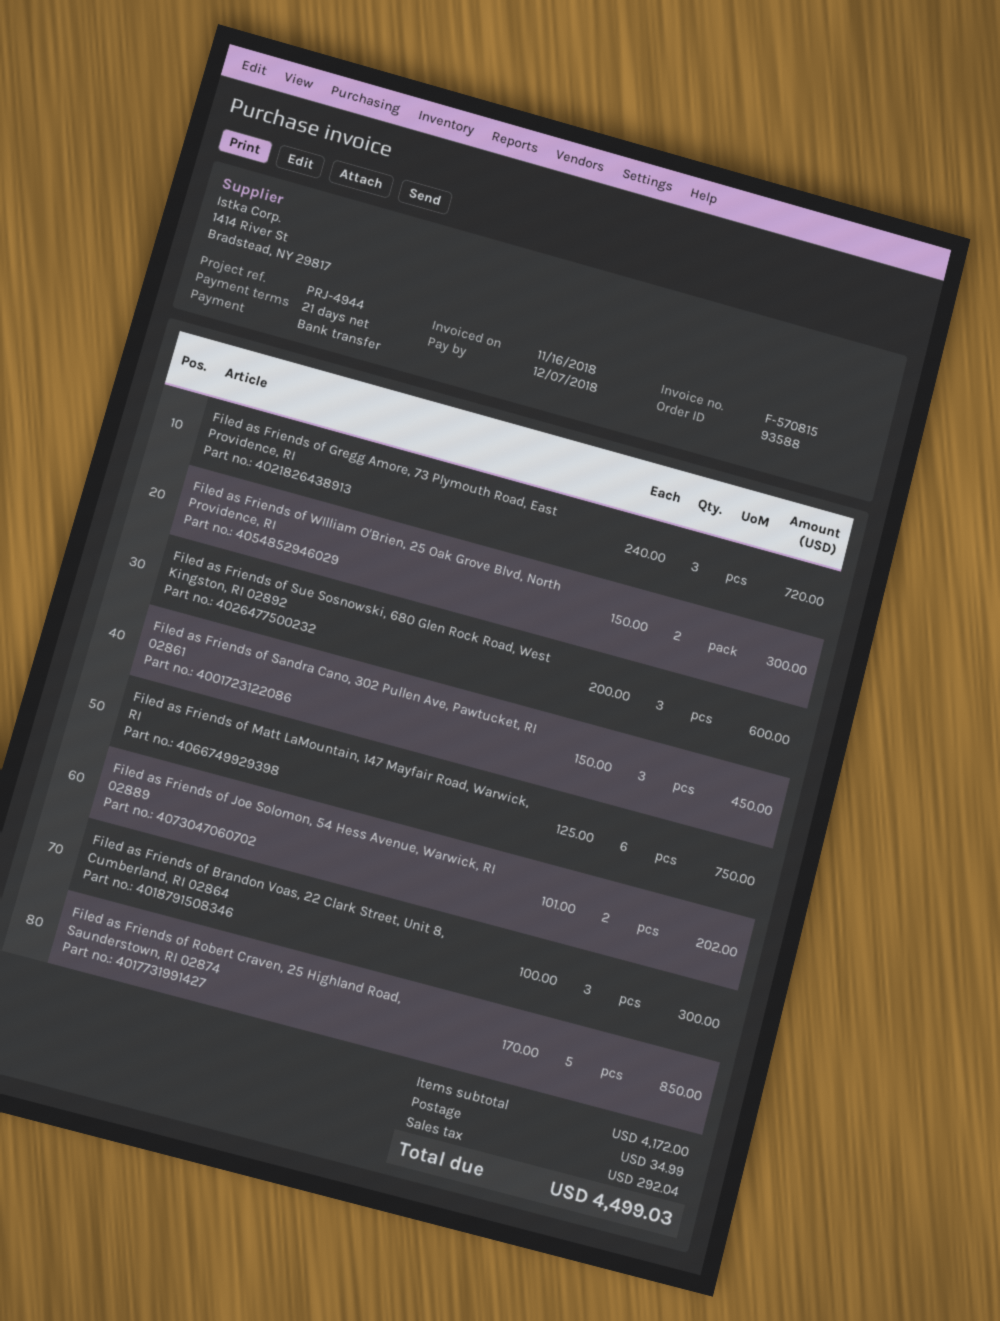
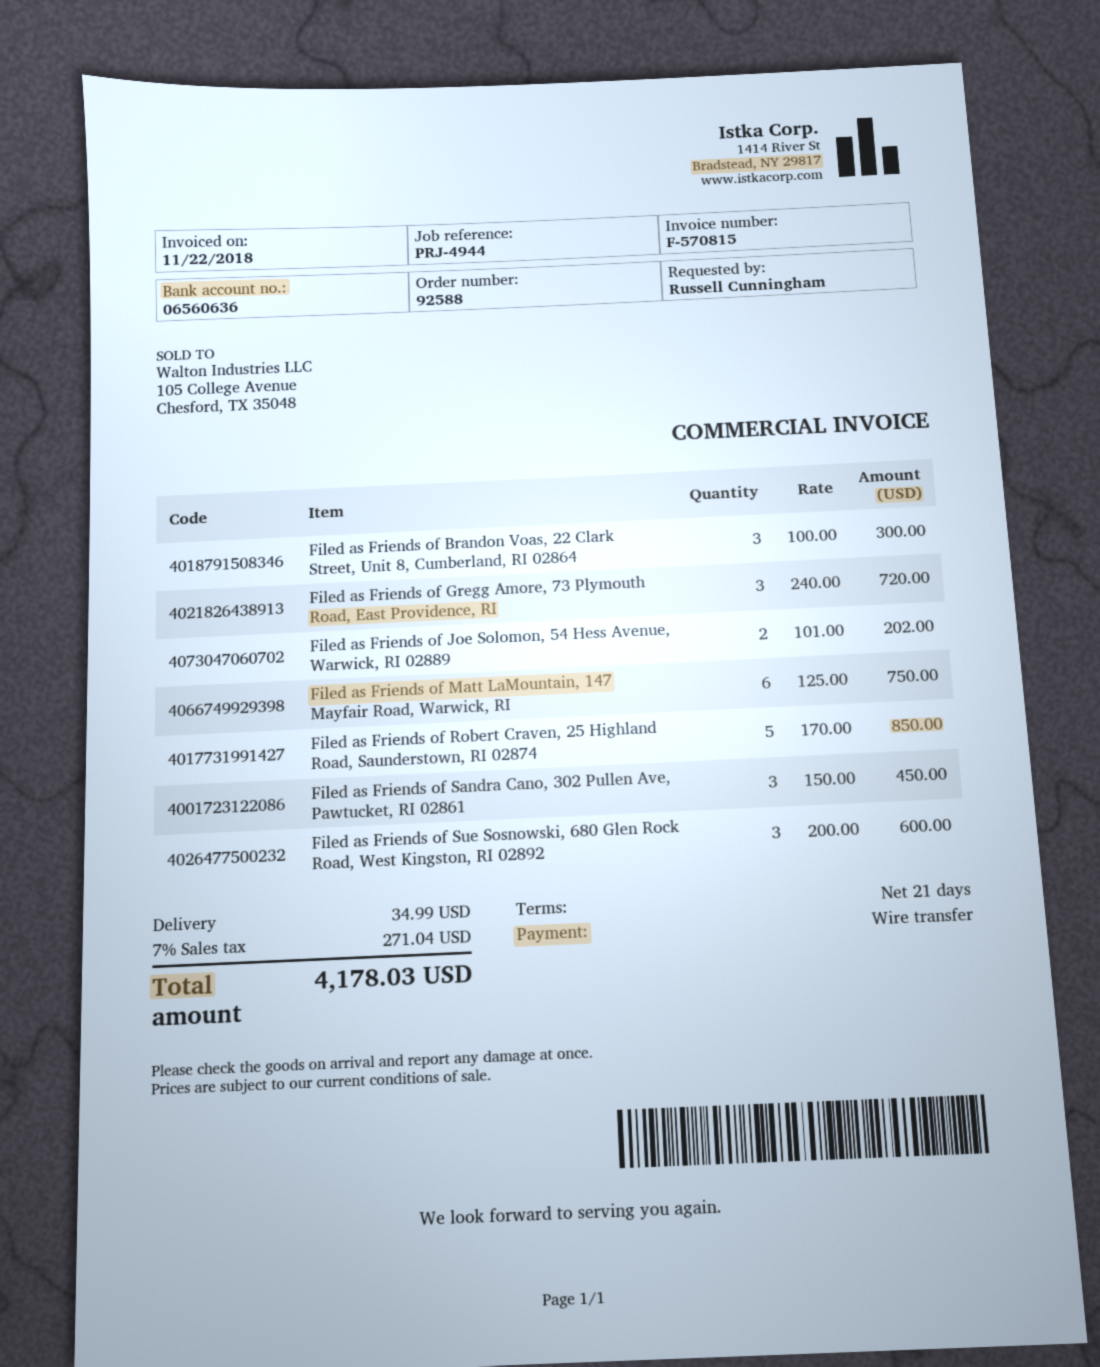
order number: 93588 -> 92588
invoice date: 2018-11-16 -> 2018-11-22
Filed as Friends of WIlliam O'Brien, 25 Oak Grove Blvd, North Providence, RI: 2 x 150.00 = 300.00 -> none
tax: 292.04 -> 271.04
total: 4499.03 -> 4178.03

